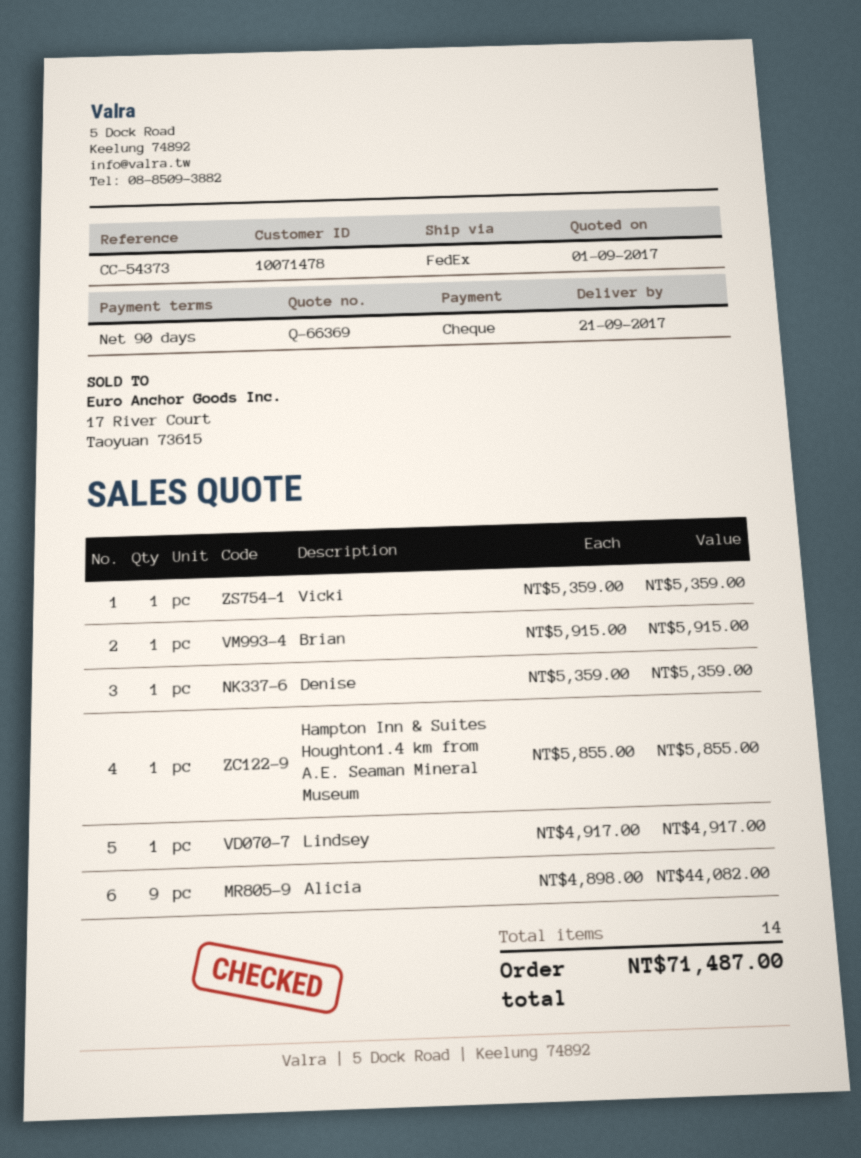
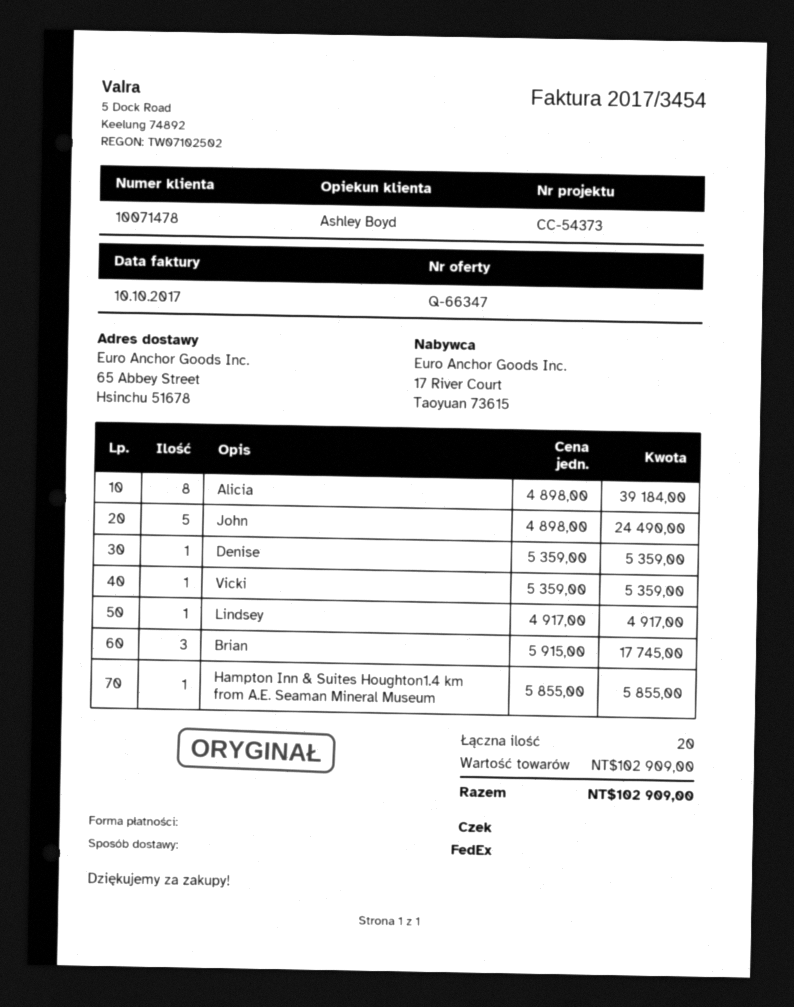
quote number: Q-66369 -> Q-66347
Brian: 1 x 5915.00 = 5915.00 -> 3 x 5915.00 = 17745.00
Alicia: 9 x 4898.00 = 44082.00 -> 8 x 4898.00 = 39184.00
John: none -> 5 x 4898.00 = 24490.00
total quantity: 14 -> 20
total: 71487.00 -> 102909.00

